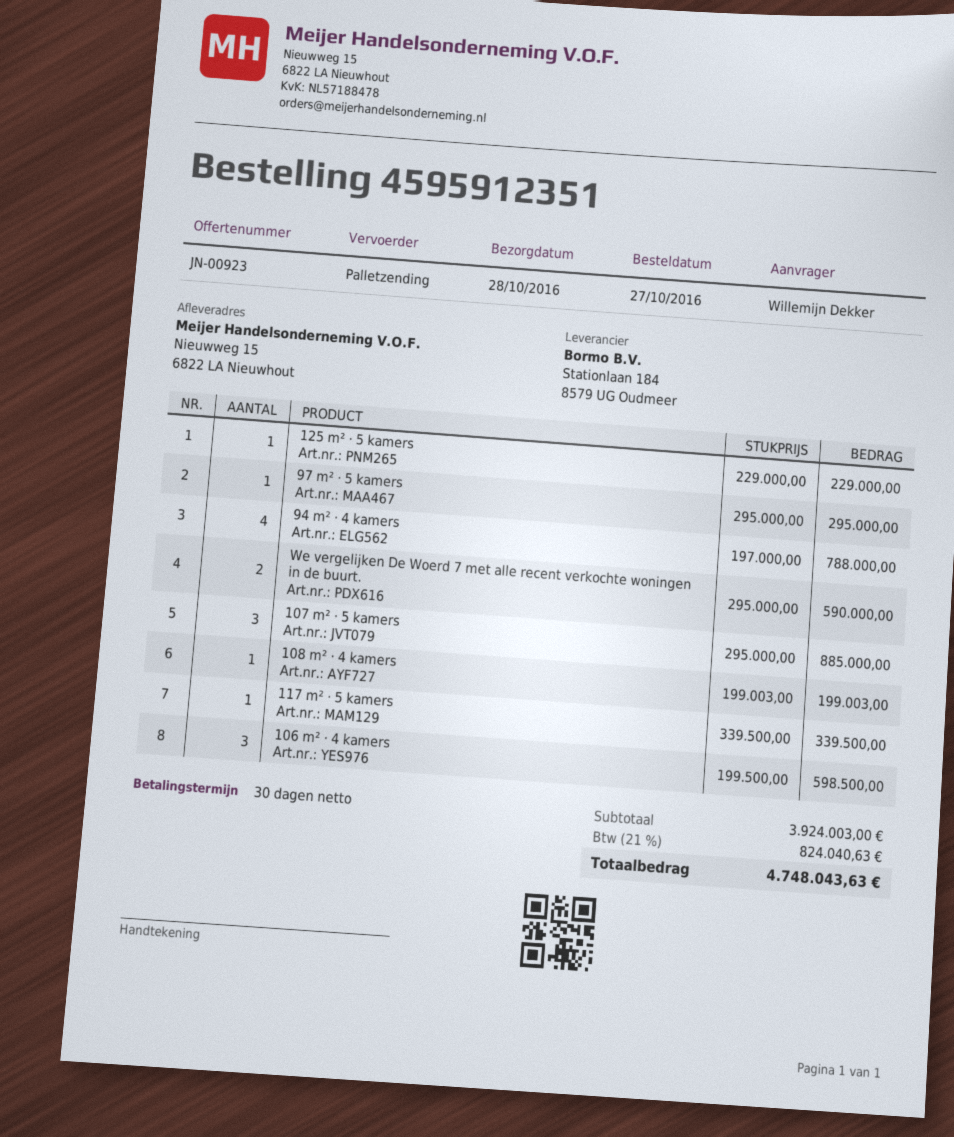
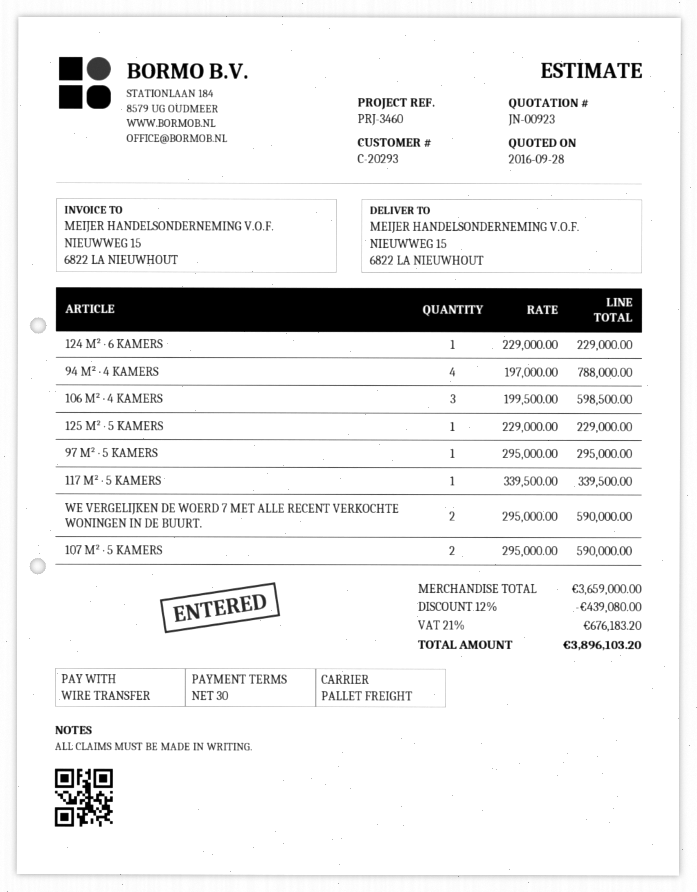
107 m² · 5 kamers: 3 x 295000.00 = 885000.00 -> 2 x 295000.00 = 590000.00
108 m² · 4 kamers: 1 x 199003.00 = 199003.00 -> none
124 M² · 6 KAMERS: none -> 1 x 229000.00 = 229000.00
subtotal: 3924003.00 -> 3659000.00
discount: none -> 12% = 439080.00
tax: 21% = 824040.63 -> 21% = 676183.20
total: 4748043.63 -> 3896103.20

